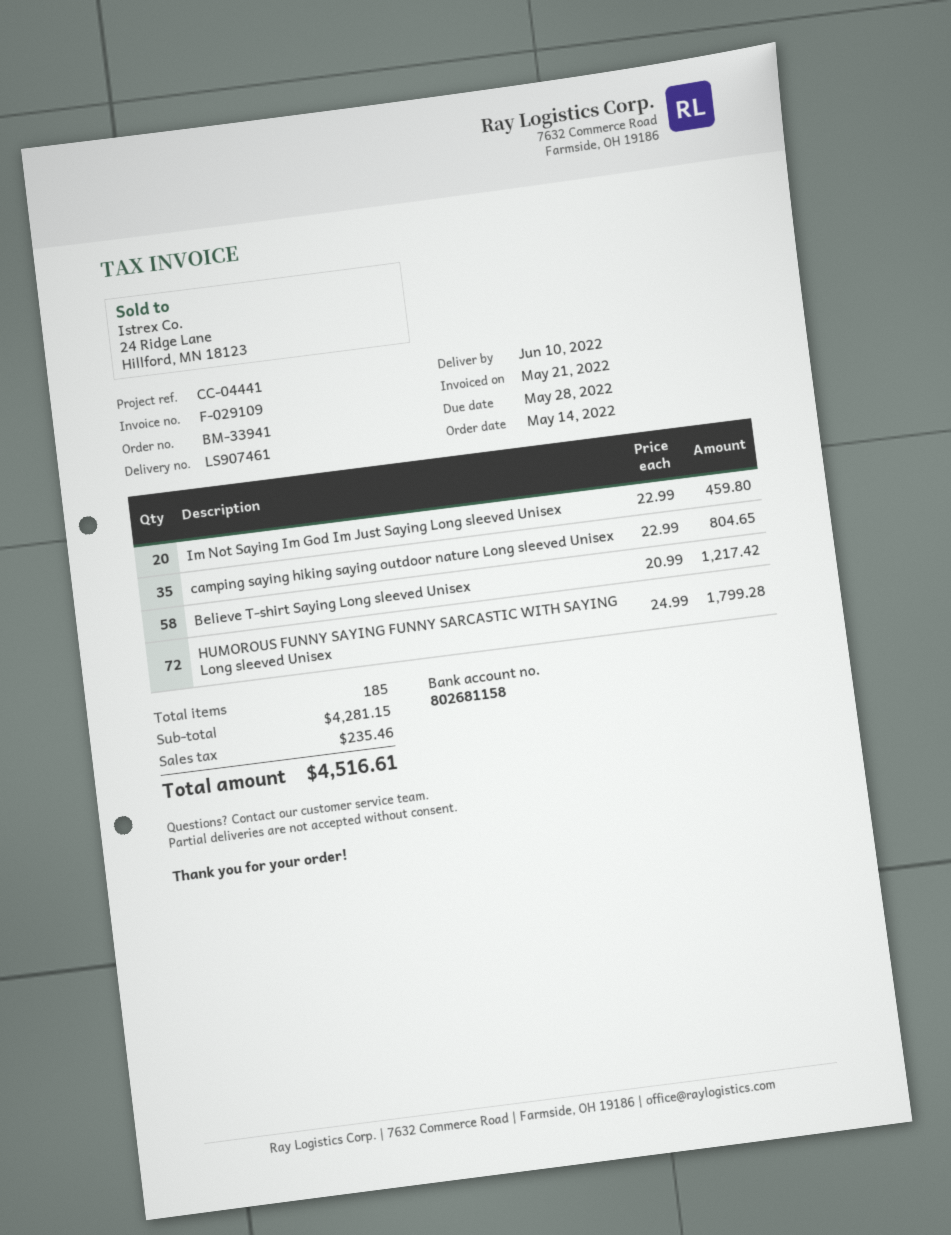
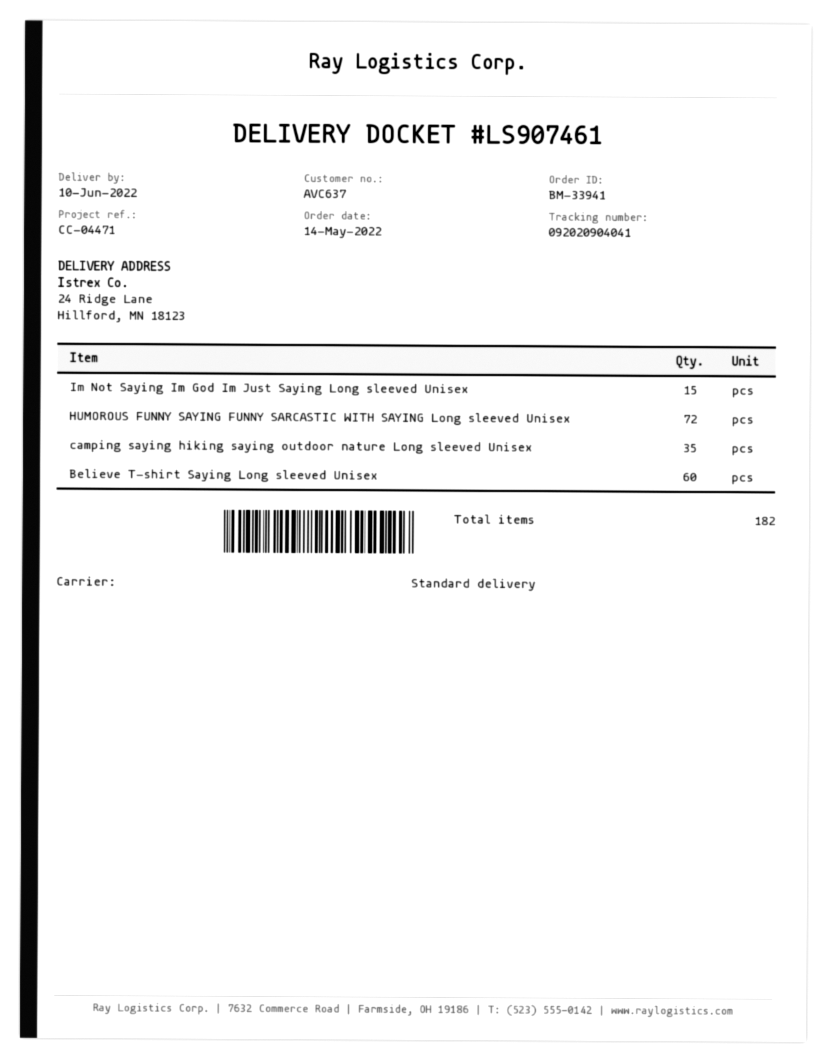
reference: CC-04441 -> CC-04471
Im Not Saying Im God Im Just Saying Long sleeved Unisex: 20 -> 15
Believe T-shirt Saying Long sleeved Unisex: 58 -> 60
total quantity: 185 -> 182

